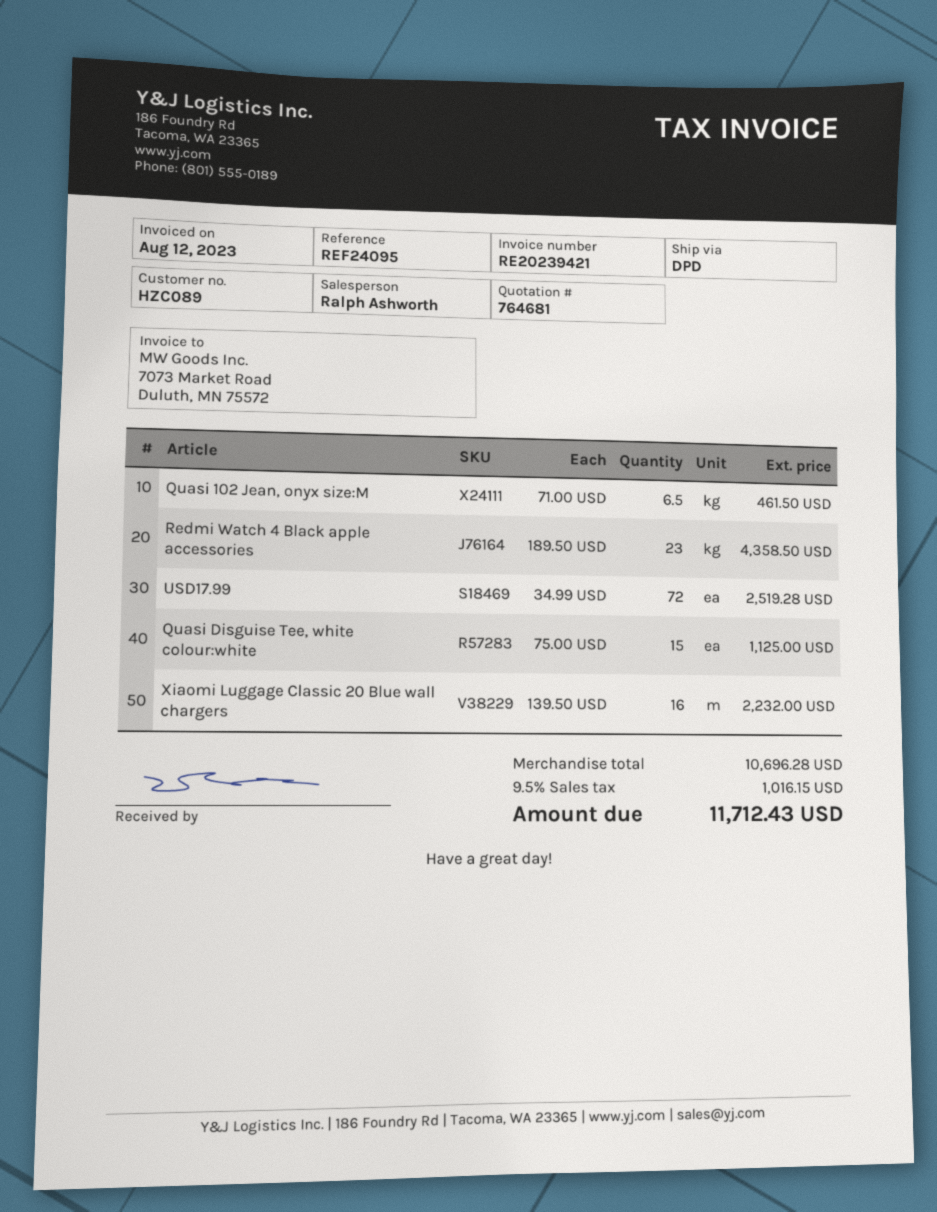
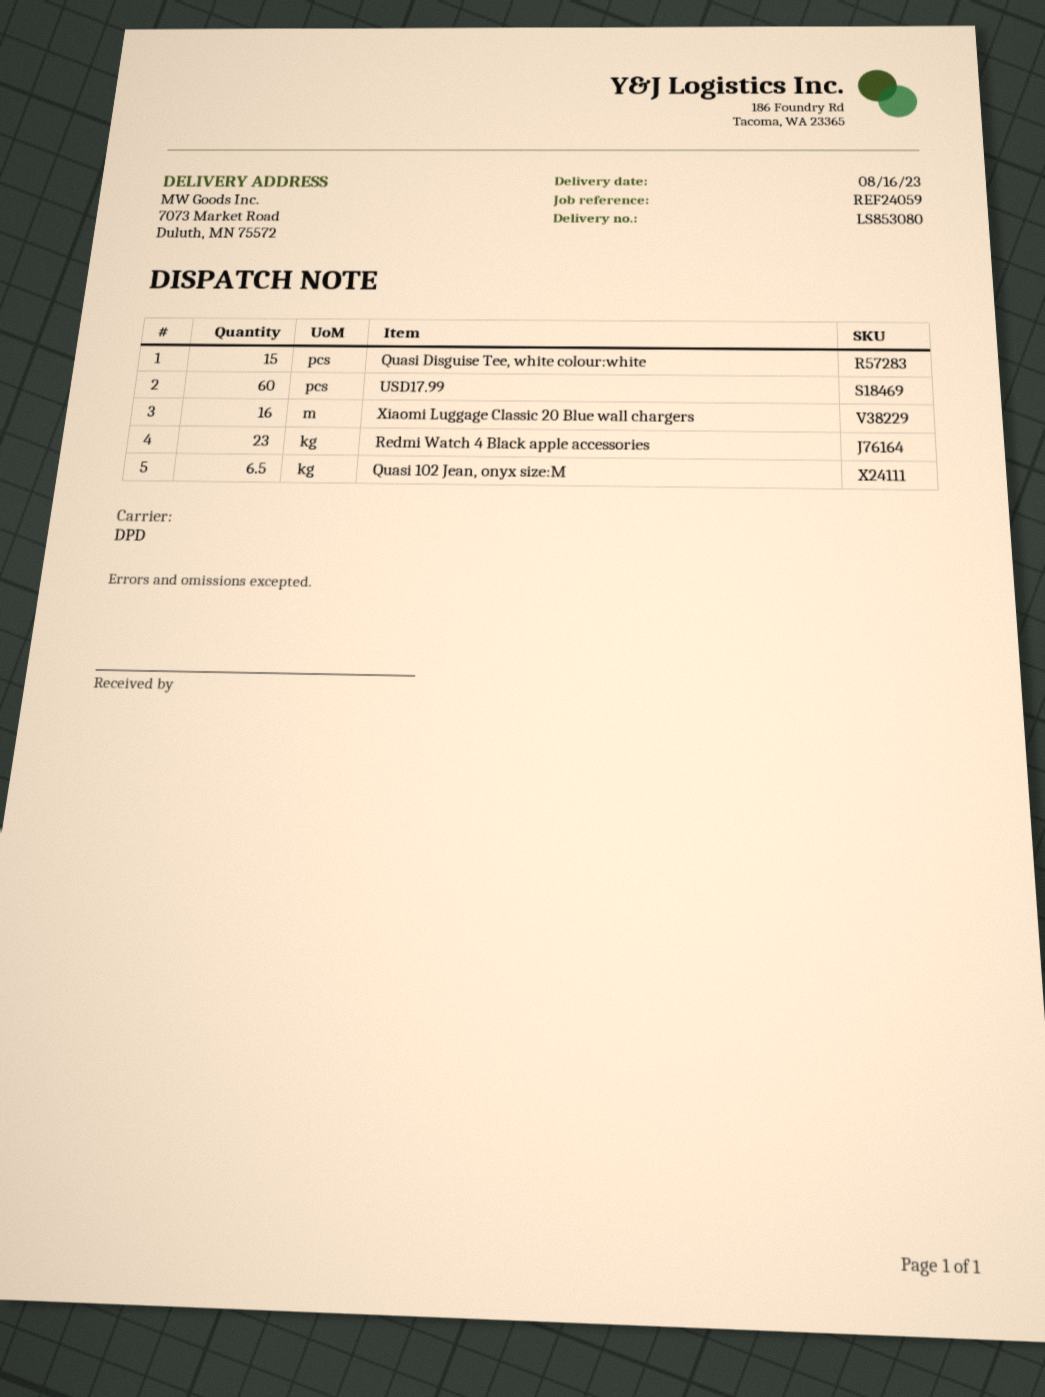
reference: REF24095 -> REF24059
USD17.99: 72 -> 60

